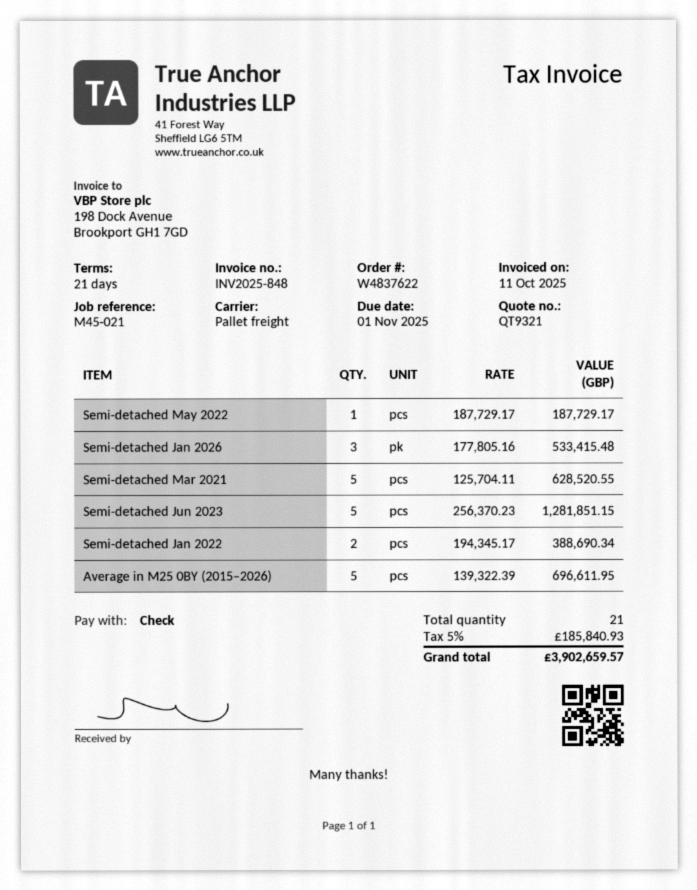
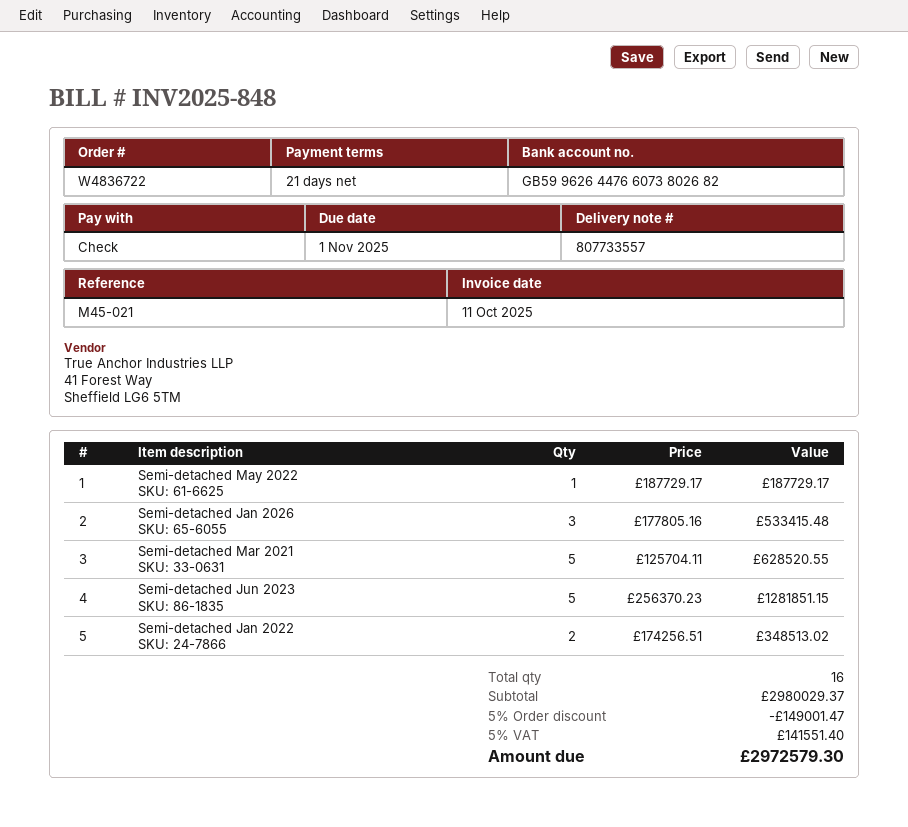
order number: W4837622 -> W4836722
Semi-detached Jan 2022: 2 x 194345.17 = 388690.34 -> 2 x 174256.51 = 348513.02
Average in M25 0BY (2015–2026): 5 x 139322.39 = 696611.95 -> none
total quantity: 21 -> 16
discount: none -> 5% = 149001.47
tax: 5% = 185840.93 -> 5% = 141551.40
total: 3902659.57 -> 2972579.30

